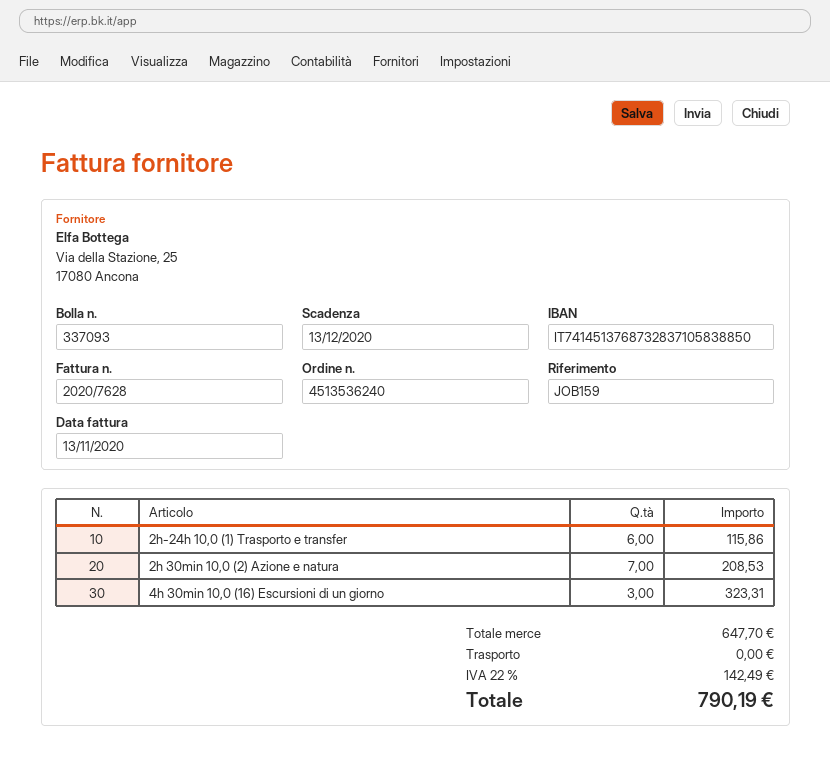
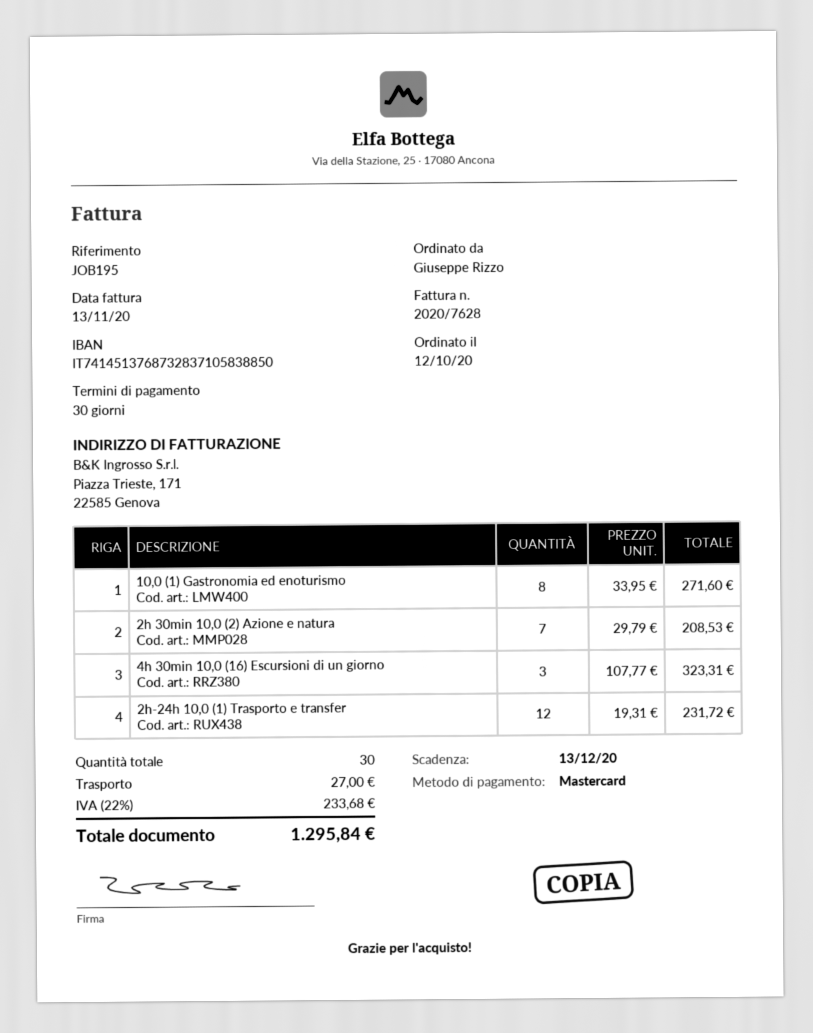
reference: JOB159 -> JOB195
2h-24h 10,0 (1) Trasporto e transfer: 6 for 115.86 -> 12 for 231.72
10,0 (1) Gastronomia ed enoturismo: none -> 8 for 271.60
shipping: 0.00 -> 27.00
tax: 22% = 142.49 -> 22% = 233.68
total: 790.19 -> 1295.84

